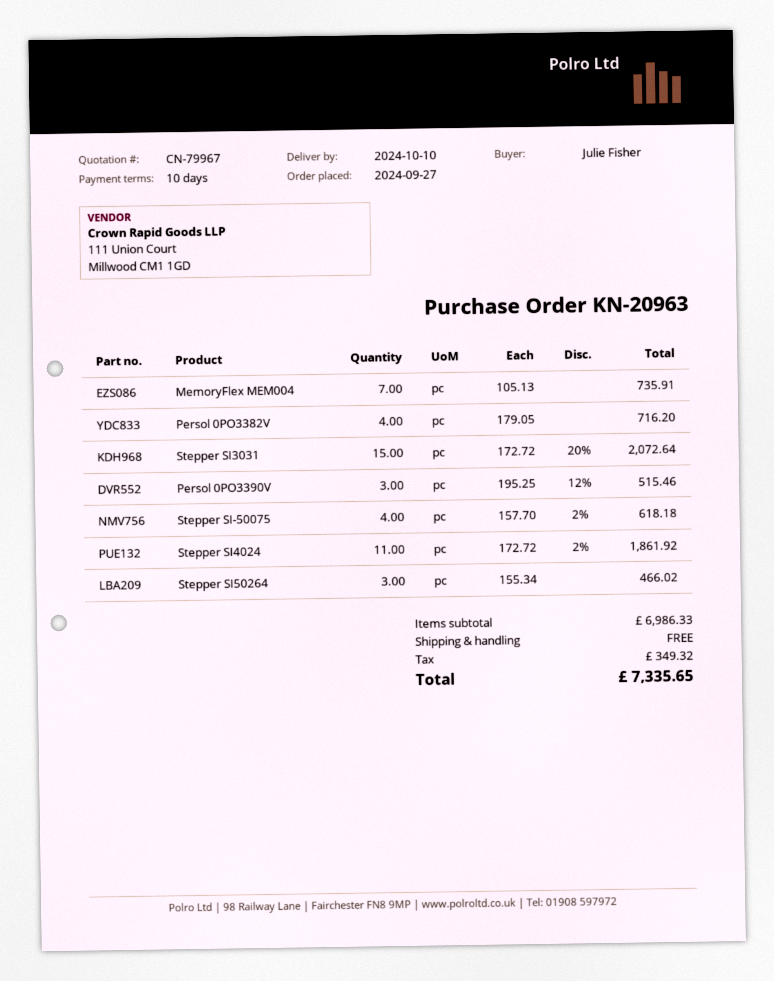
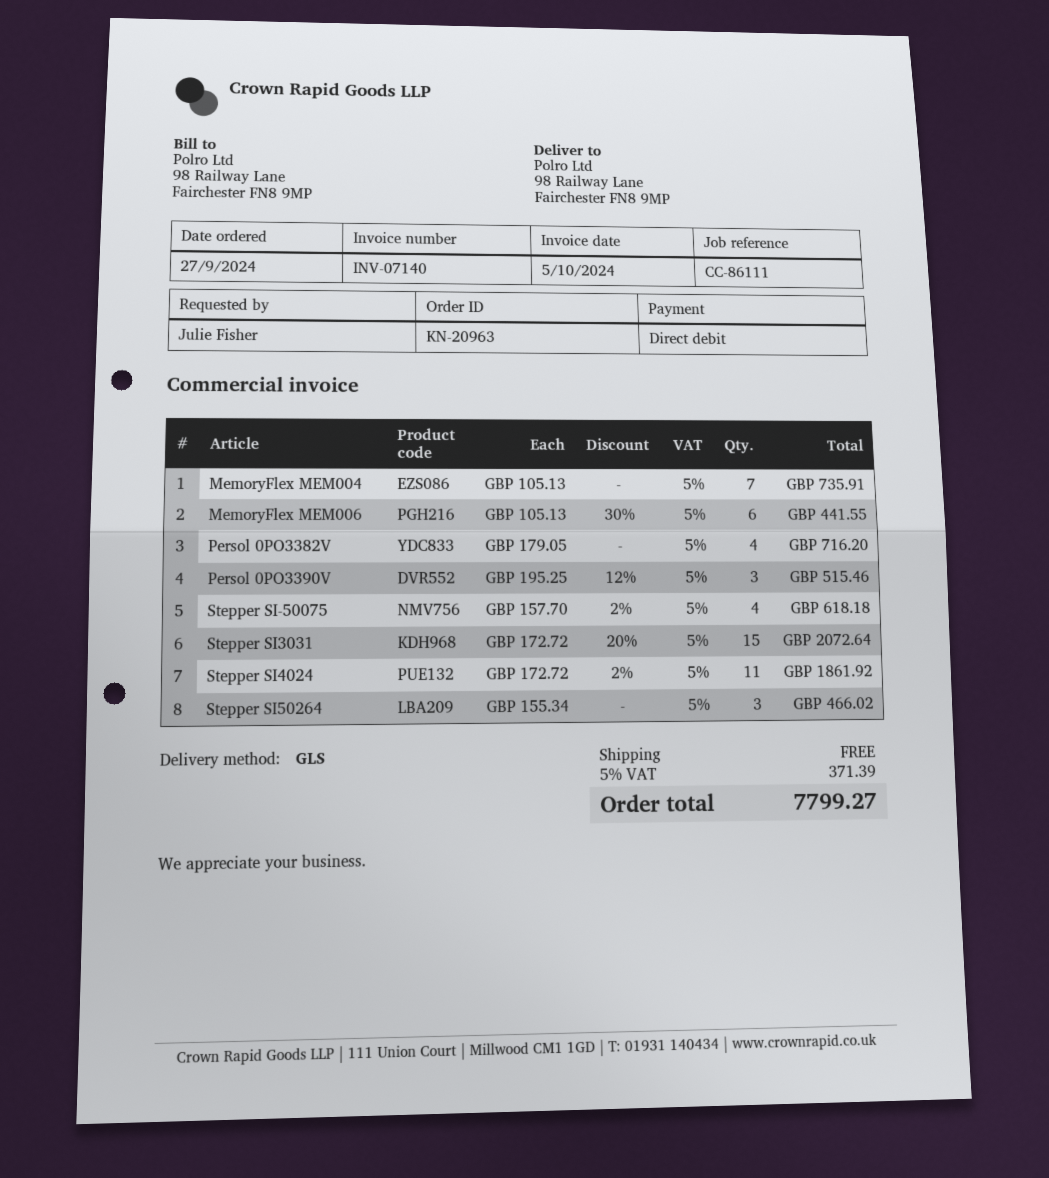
MemoryFlex MEM006: none -> 6 x 105.13 - 30% = 441.55
tax: 349.32 -> 371.39
total: 7335.65 -> 7799.27

